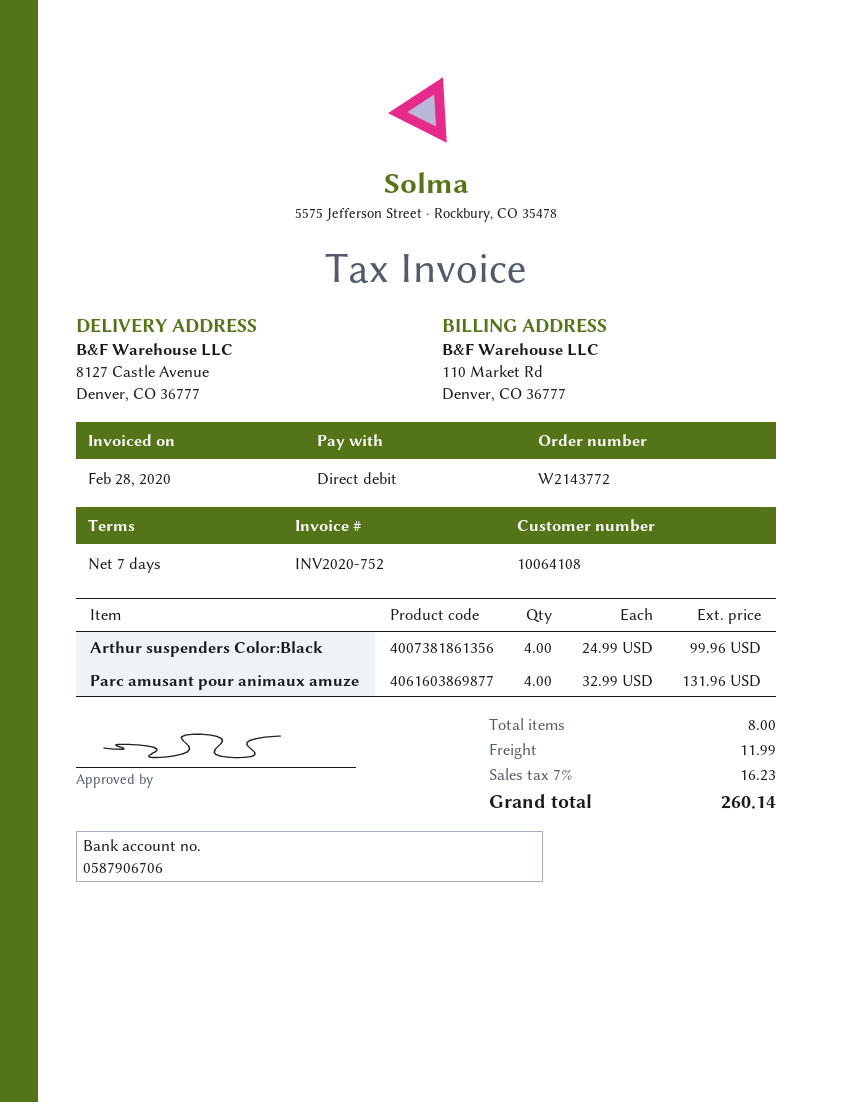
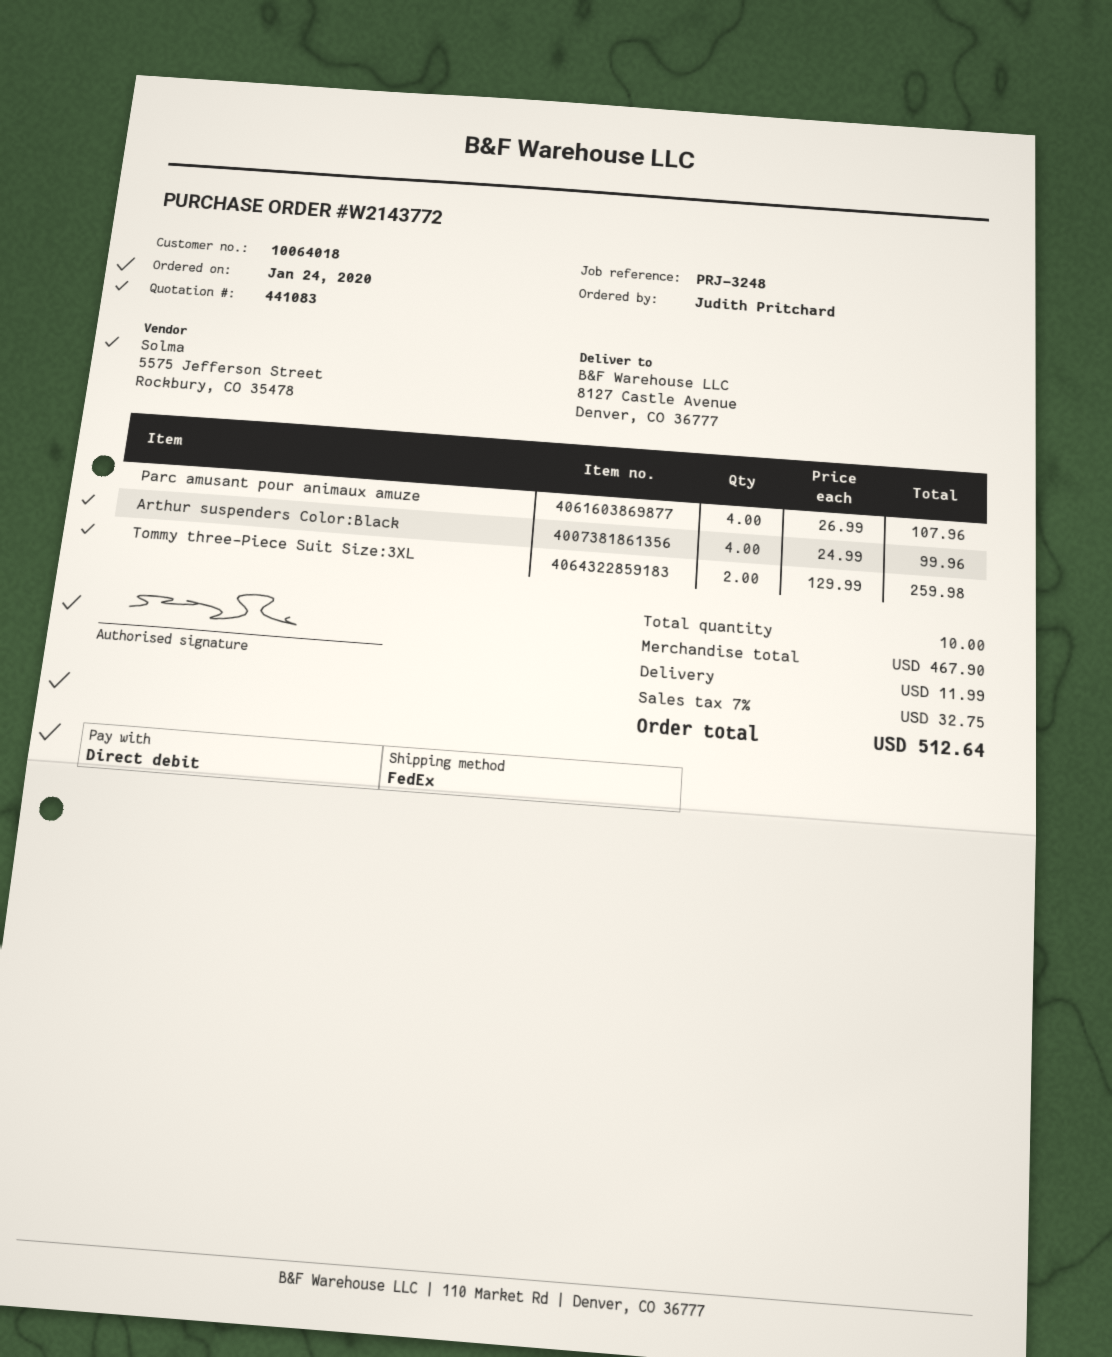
customer number: 10064108 -> 10064018
Parc amusant pour animaux amuze: 4 x 32.99 = 131.96 -> 4 x 26.99 = 107.96
Tommy three-Piece Suit Size:3XL: none -> 2 x 129.99 = 259.98
total quantity: 8 -> 10
tax: 7% = 16.23 -> 7% = 32.75
total: 260.14 -> 512.64

